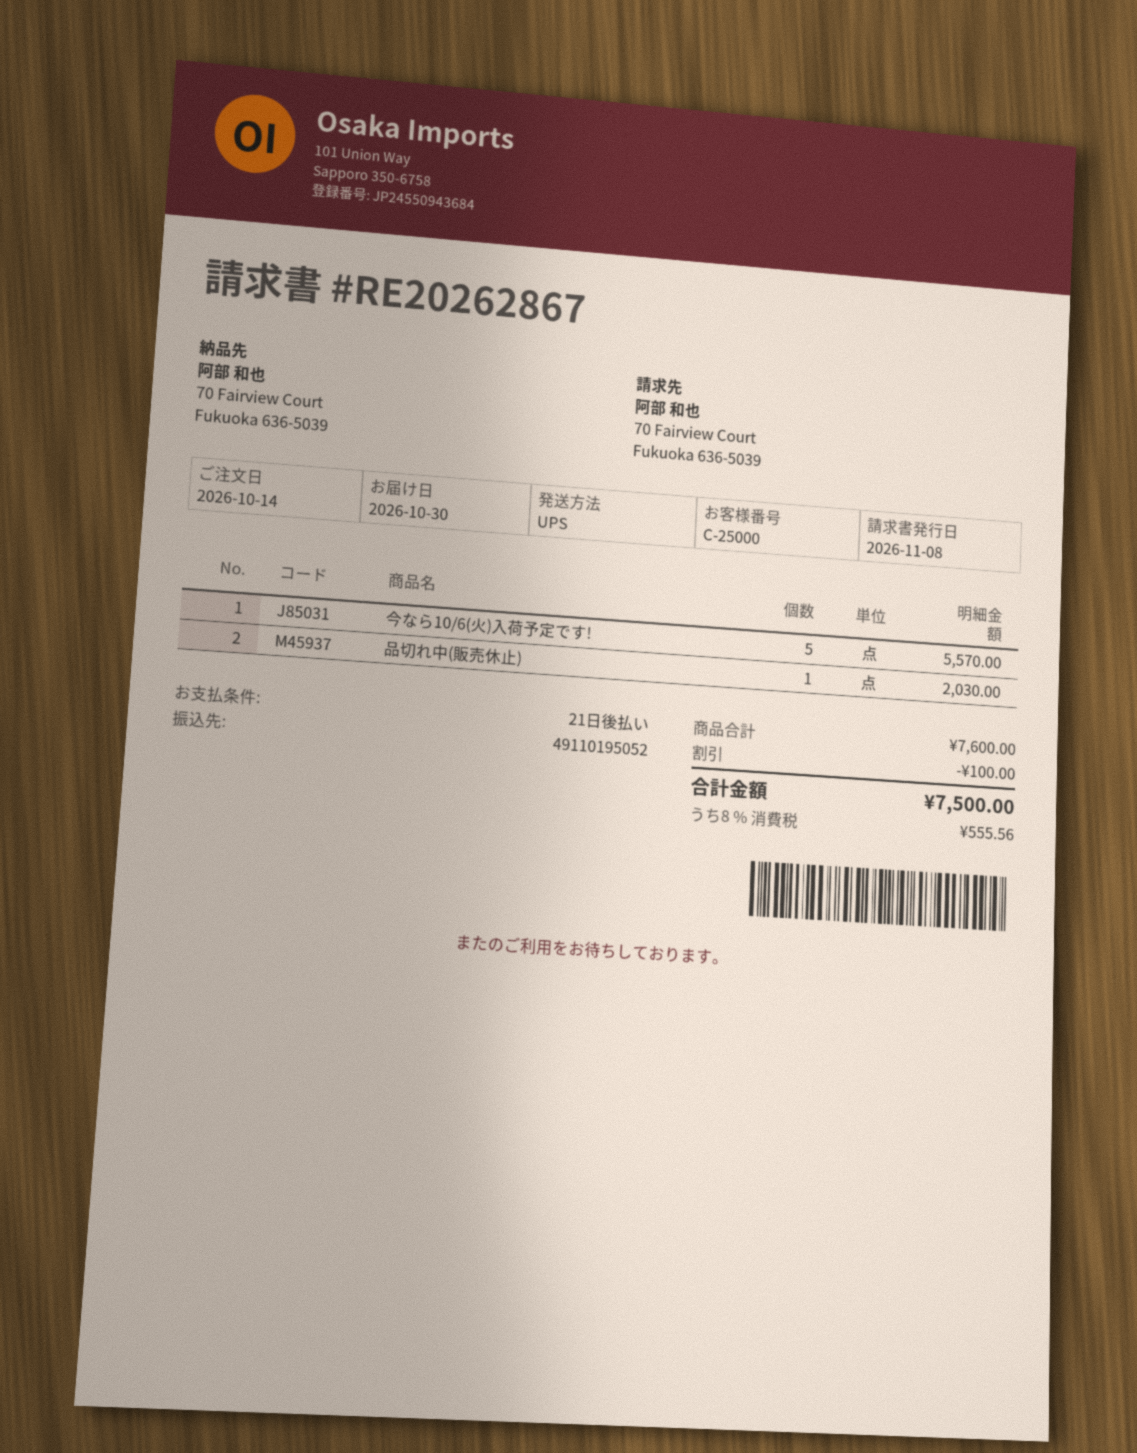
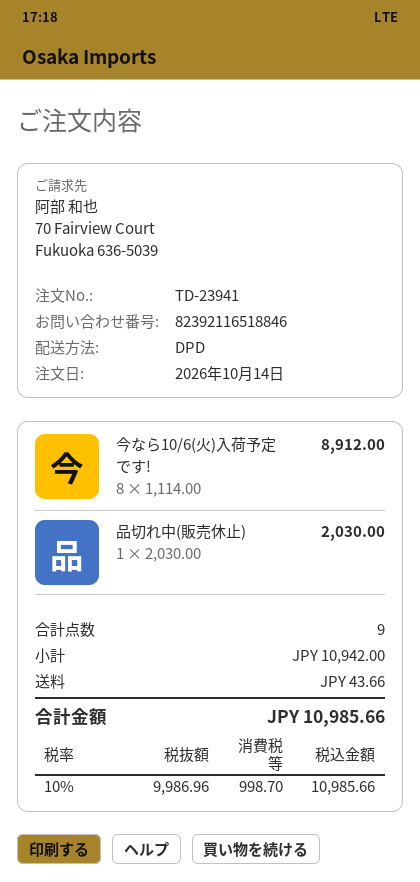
shipping method: UPS -> DPD
今なら10/6(火)入荷予定です!: 5 for 5570.00 -> 8 for 8912.00
subtotal: 7600.00 -> 10942.00
discount: 100.00 -> none
shipping: none -> 43.66
tax: 8% = 555.56 -> 10% = 998.70
total: 7500.00 -> 10985.66

